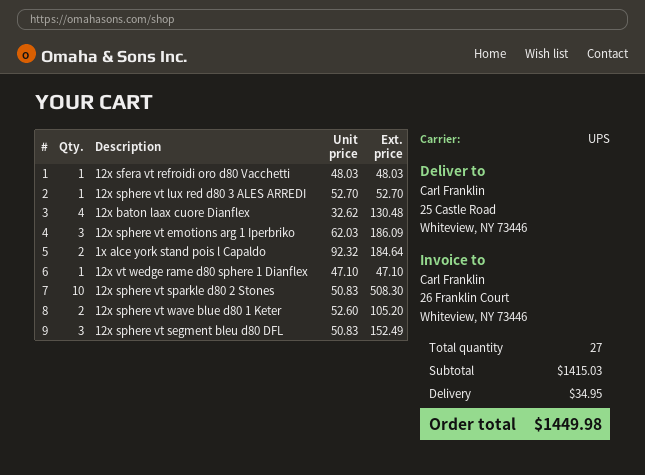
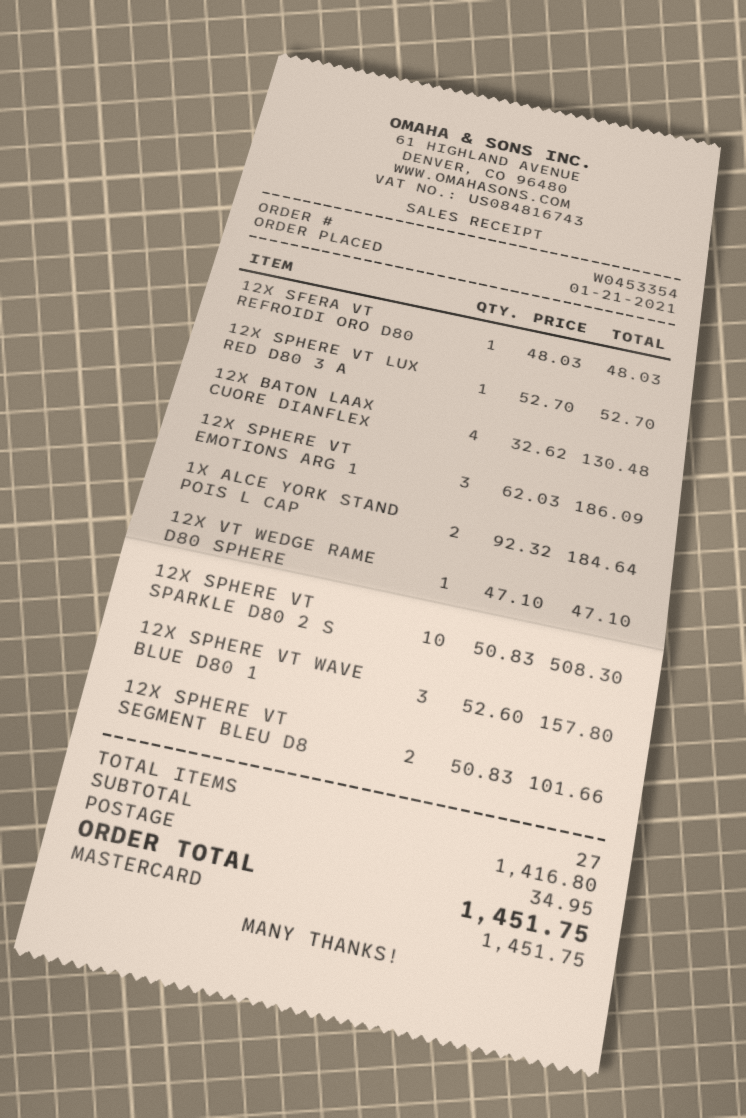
12x sphere vt wave blue d80 1 Keter: 2 x 52.60 = 105.20 -> 3 x 52.60 = 157.80
12x sphere vt segment bleu d80 DFL: 3 x 50.83 = 152.49 -> 2 x 50.83 = 101.66
subtotal: 1415.03 -> 1416.80
total: 1449.98 -> 1451.75

